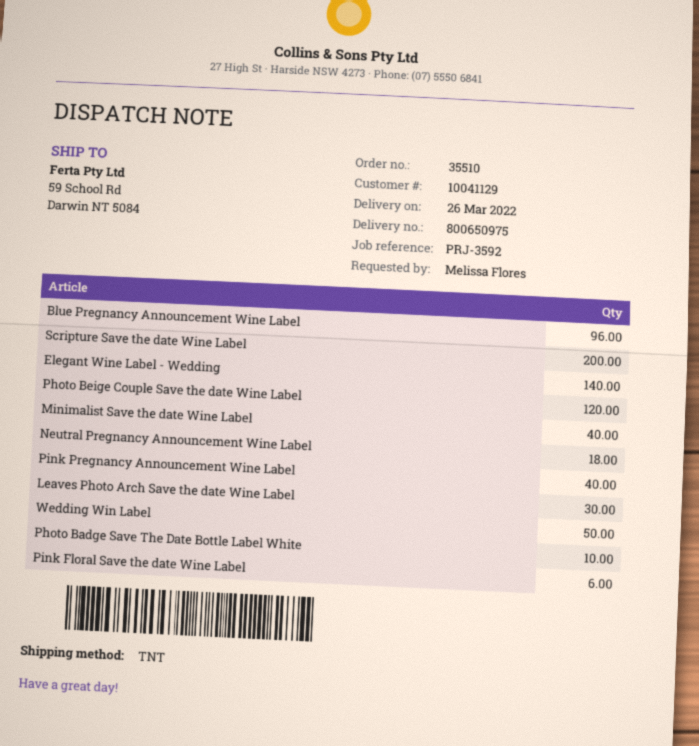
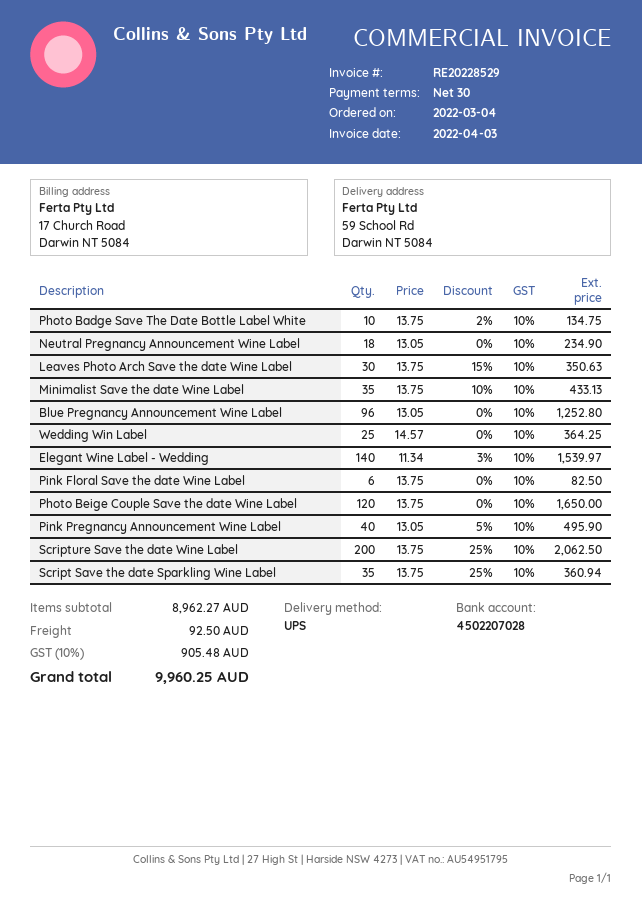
shipping method: TNT -> UPS
Minimalist Save the date Wine Label: 40 -> 35
Wedding Win Label: 50 -> 25
Script Save the date Sparkling Wine Label: none -> 35

